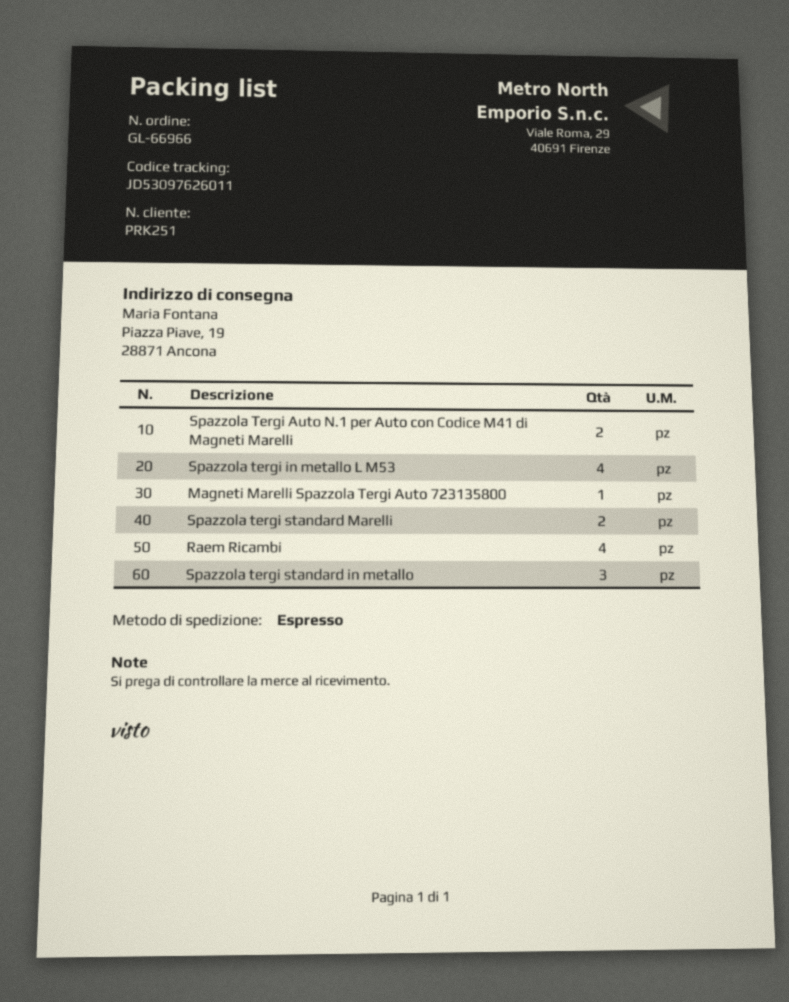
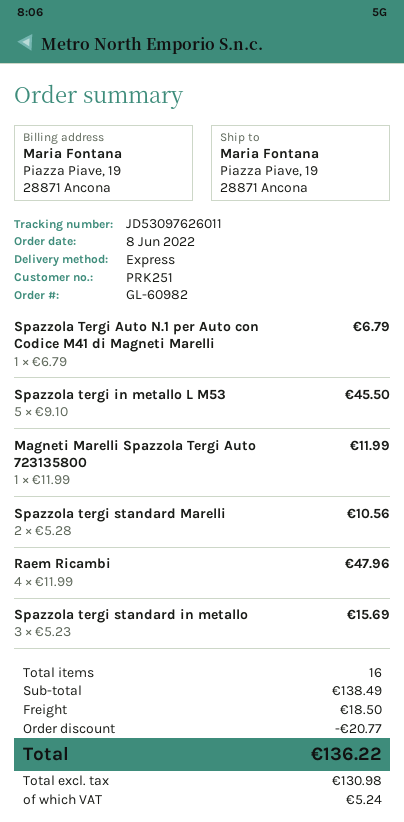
order number: GL-66966 -> GL-60982
Spazzola Tergi Auto N.1 per Auto con Codice M41 di Magneti Marelli: 2 -> 1
Spazzola tergi in metallo L M53: 4 -> 5

